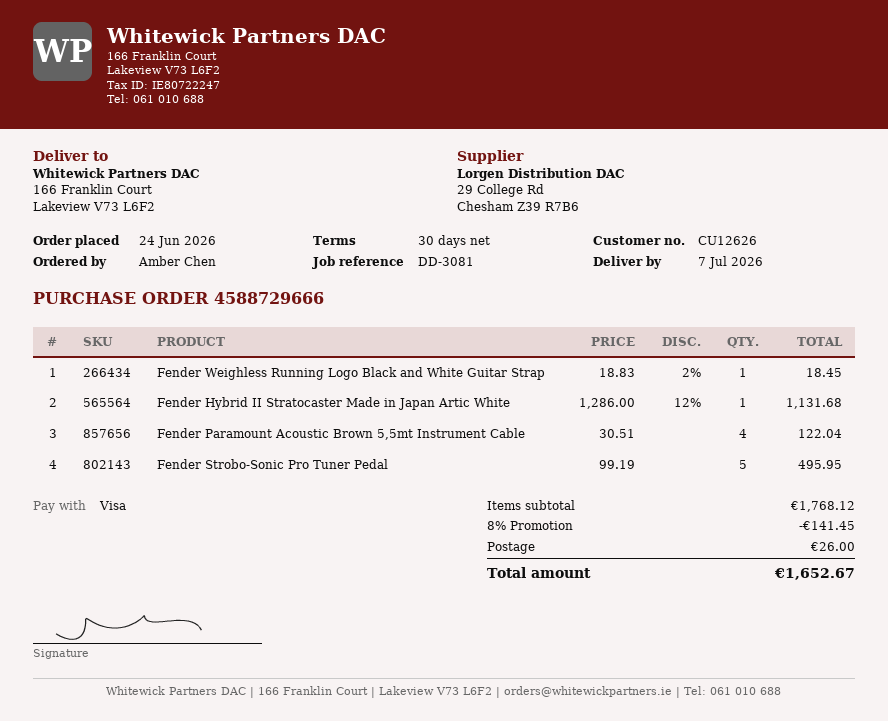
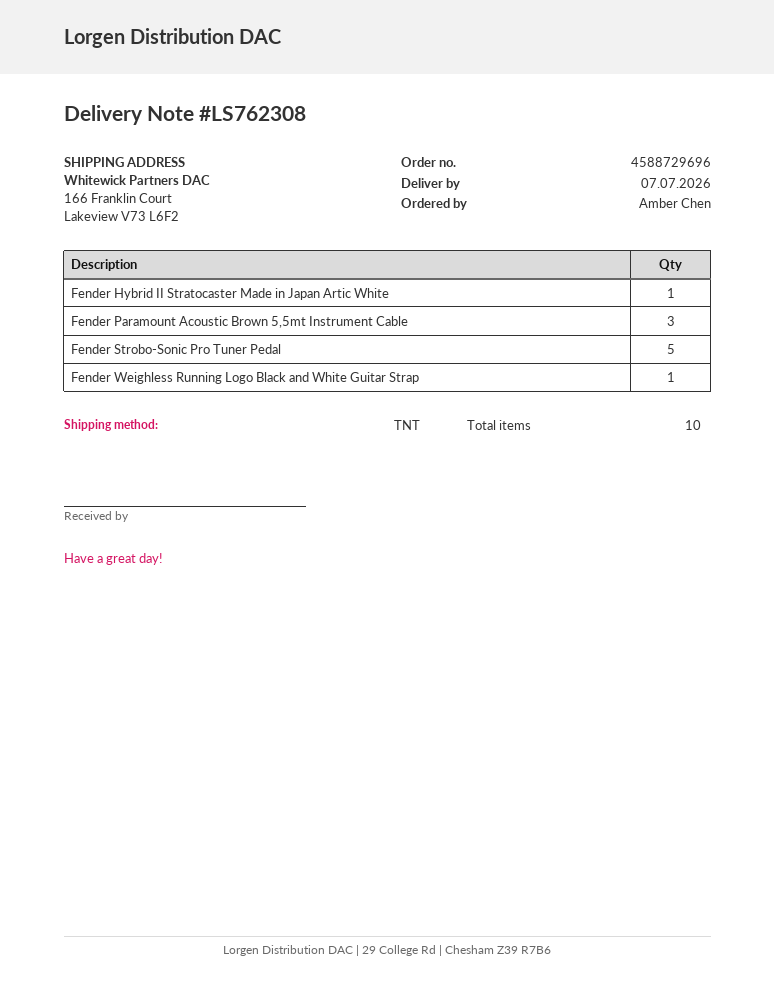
order number: 4588729666 -> 4588729696
Fender Paramount Acoustic Brown 5,5mt Instrument Cable: 4 -> 3

